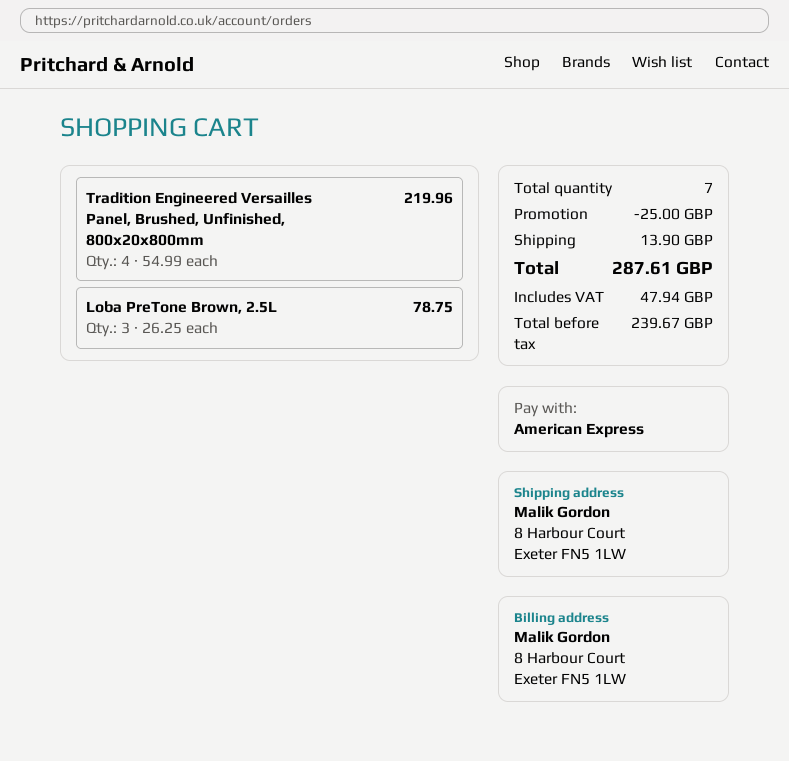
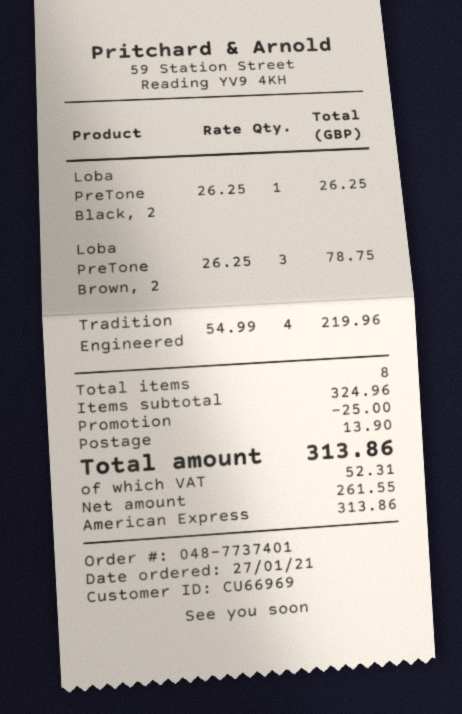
Loba PreTone Black, 2: none -> 1 x 26.25 = 26.25
total quantity: 7 -> 8
net: 239.67 -> 261.55
tax: 47.94 -> 52.31
total: 287.61 -> 313.86

